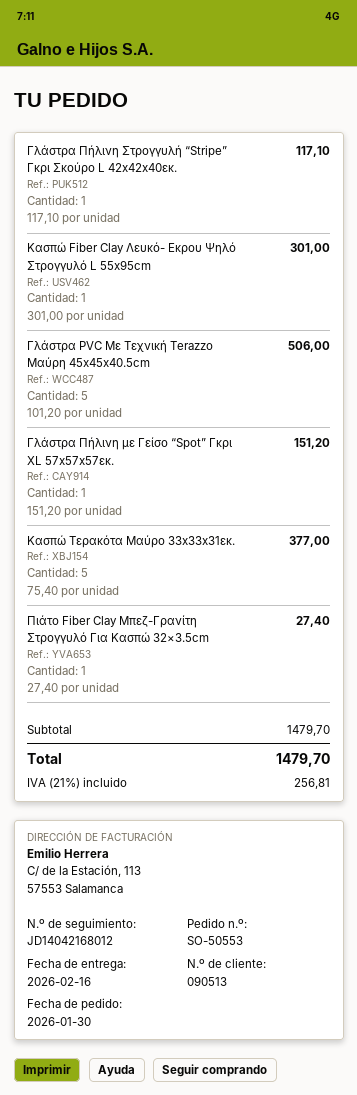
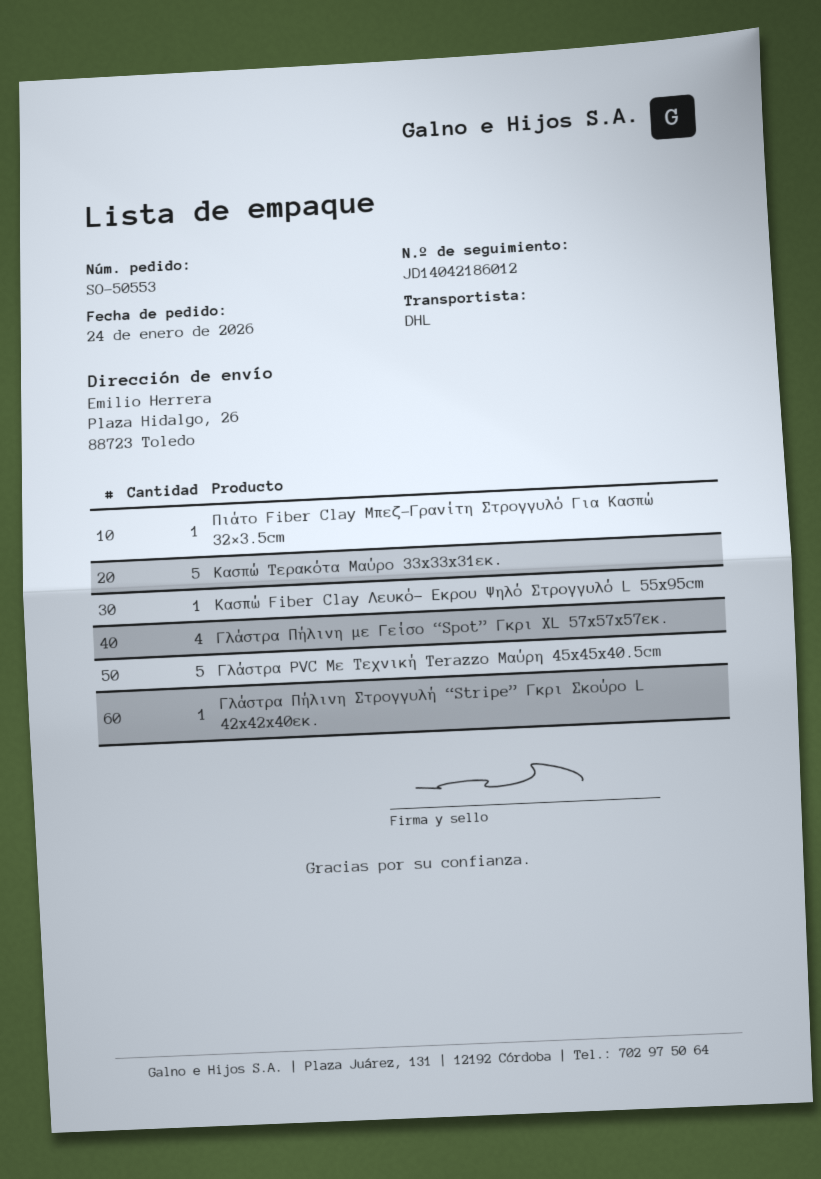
order date: 2026-01-30 -> 2026-01-24
tracking number: JD14042168012 -> JD14042186012
Γλάστρα Πήλινη με Γείσο “Spot” Γκρι XL 57x57x57εκ.: 1 -> 4

